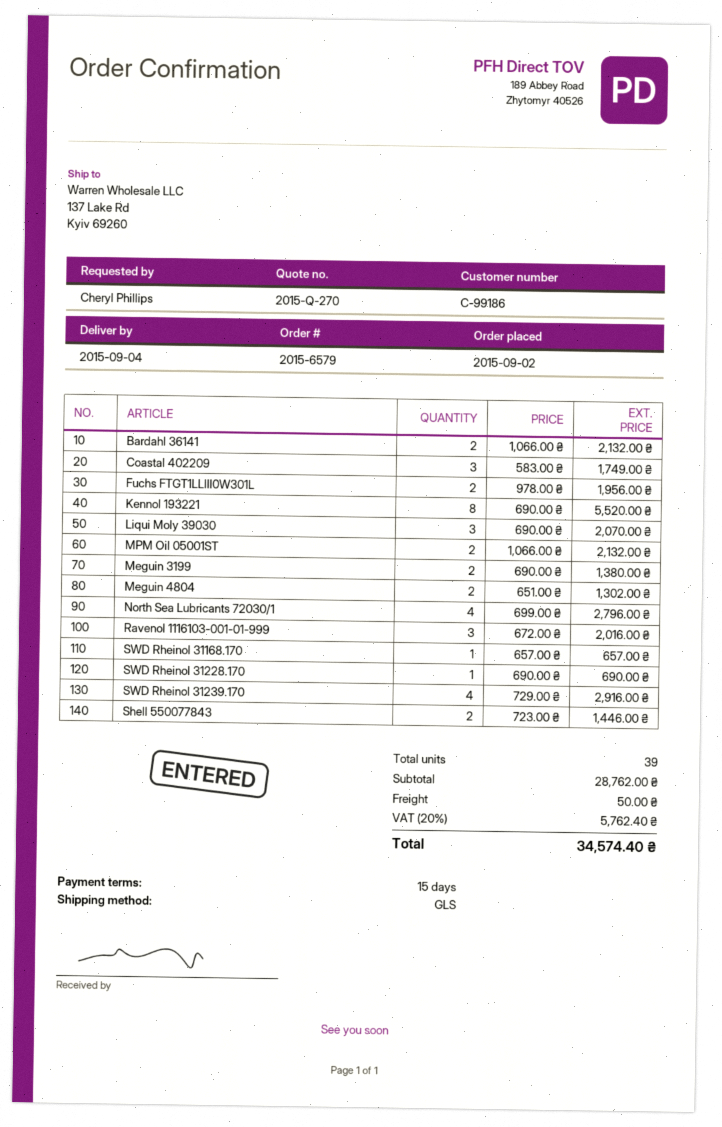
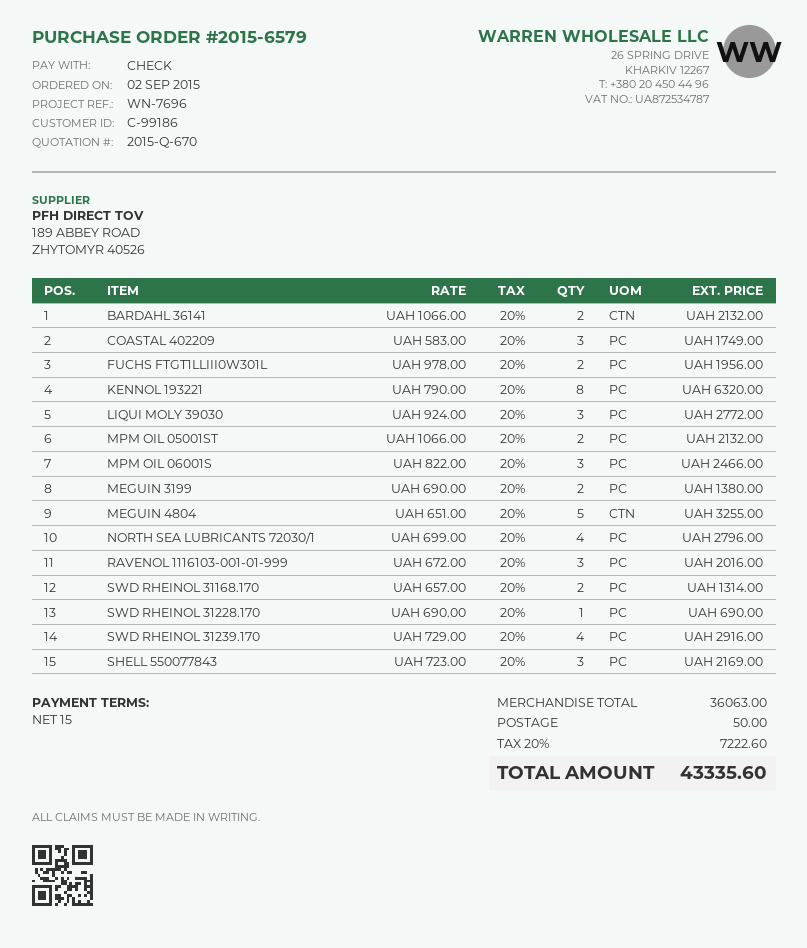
quote number: 2015-Q-270 -> 2015-Q-670
Kennol 193221: 8 x 690.00 = 5520.00 -> 8 x 790.00 = 6320.00
Liqui Moly 39030: 3 x 690.00 = 2070.00 -> 3 x 924.00 = 2772.00
Meguin 4804: 2 x 651.00 = 1302.00 -> 5 x 651.00 = 3255.00
SWD Rheinol 31168.170: 1 x 657.00 = 657.00 -> 2 x 657.00 = 1314.00
Shell 550077843: 2 x 723.00 = 1446.00 -> 3 x 723.00 = 2169.00
MPM OIL 06001S: none -> 3 x 822.00 = 2466.00
subtotal: 28762.00 -> 36063.00
tax: 20% = 5762.40 -> 20% = 7222.60
total: 34574.40 -> 43335.60

